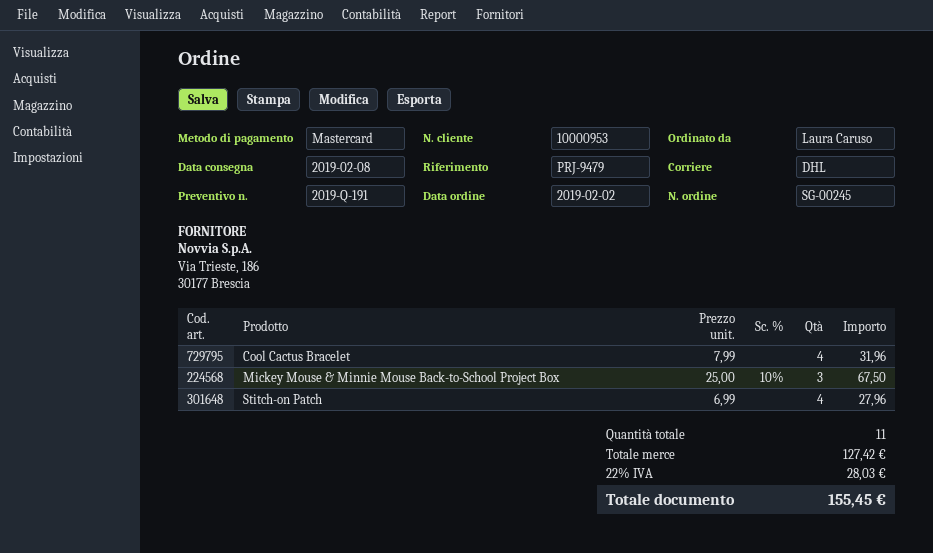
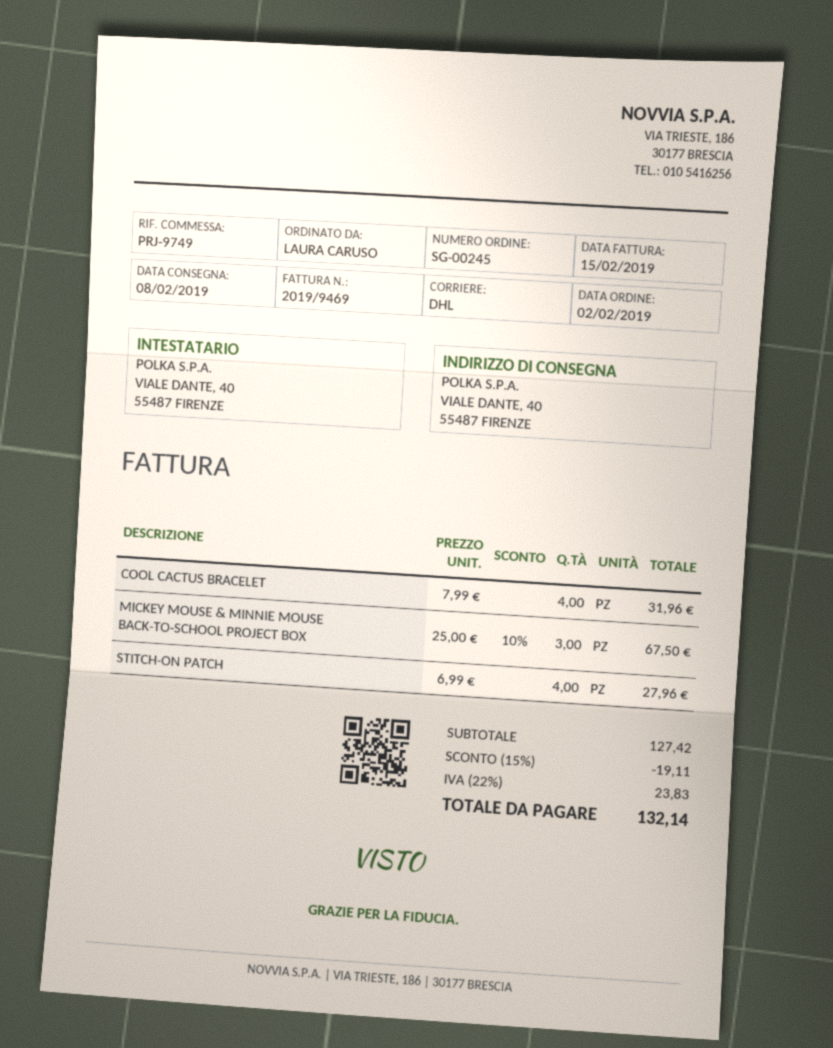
reference: PRJ-9479 -> PRJ-9749
discount: none -> 15% = 19.11
tax: 22% = 28.03 -> 22% = 23.83
total: 155.45 -> 132.14

